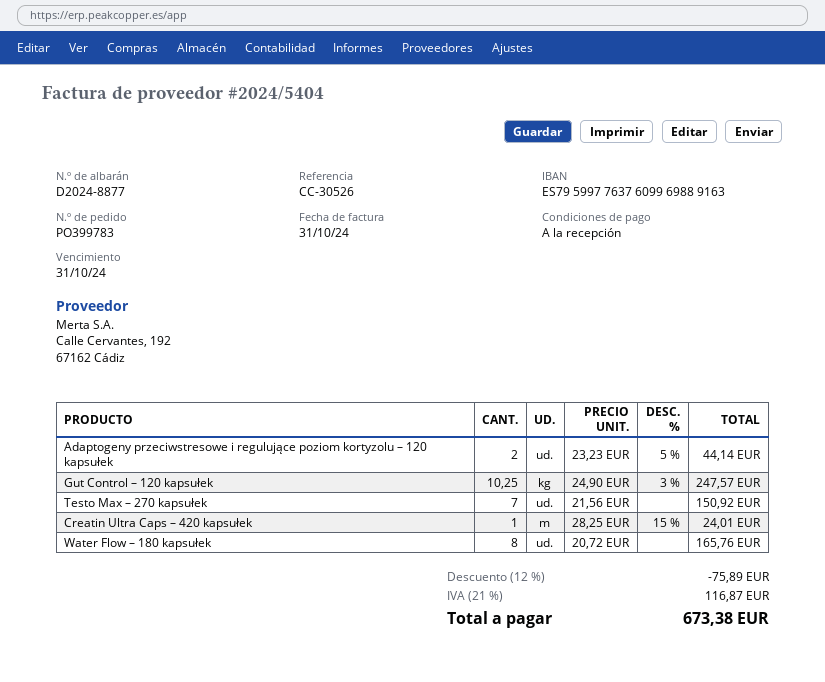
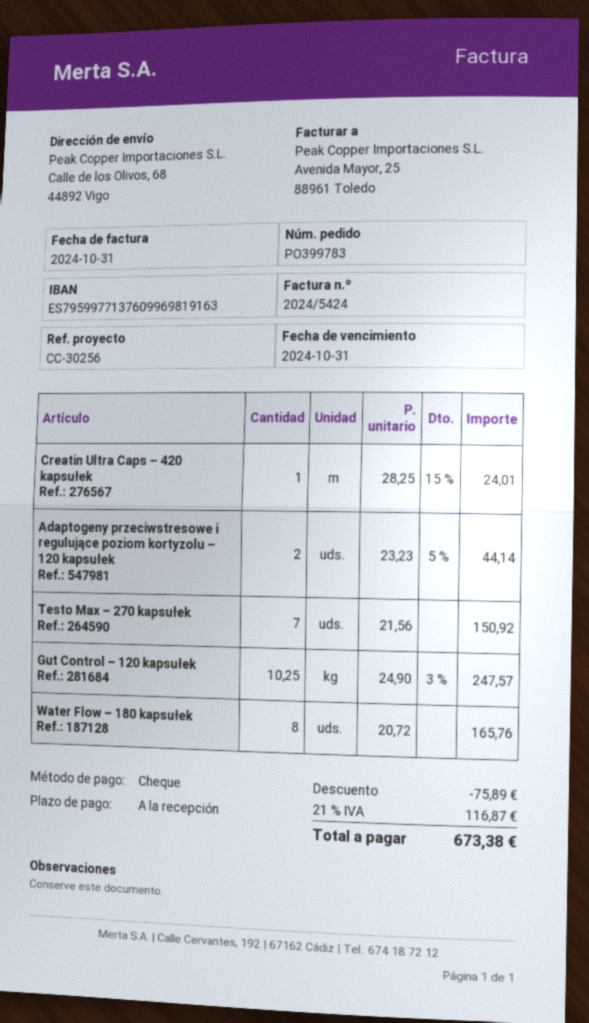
invoice number: 2024/5404 -> 2024/5424
reference: CC-30526 -> CC-30256
bank account: ES7959977637609969889163 -> ES7959977137609969819163

